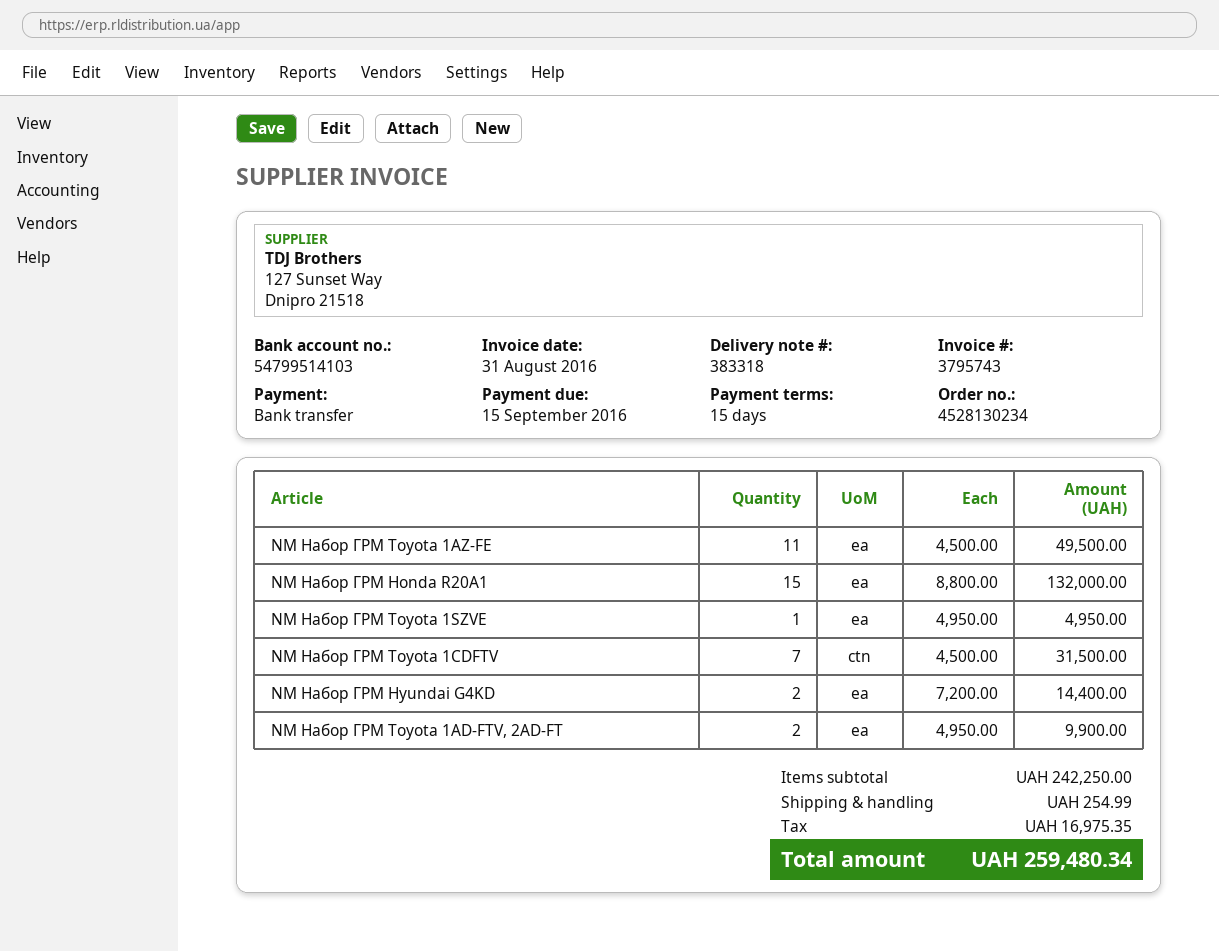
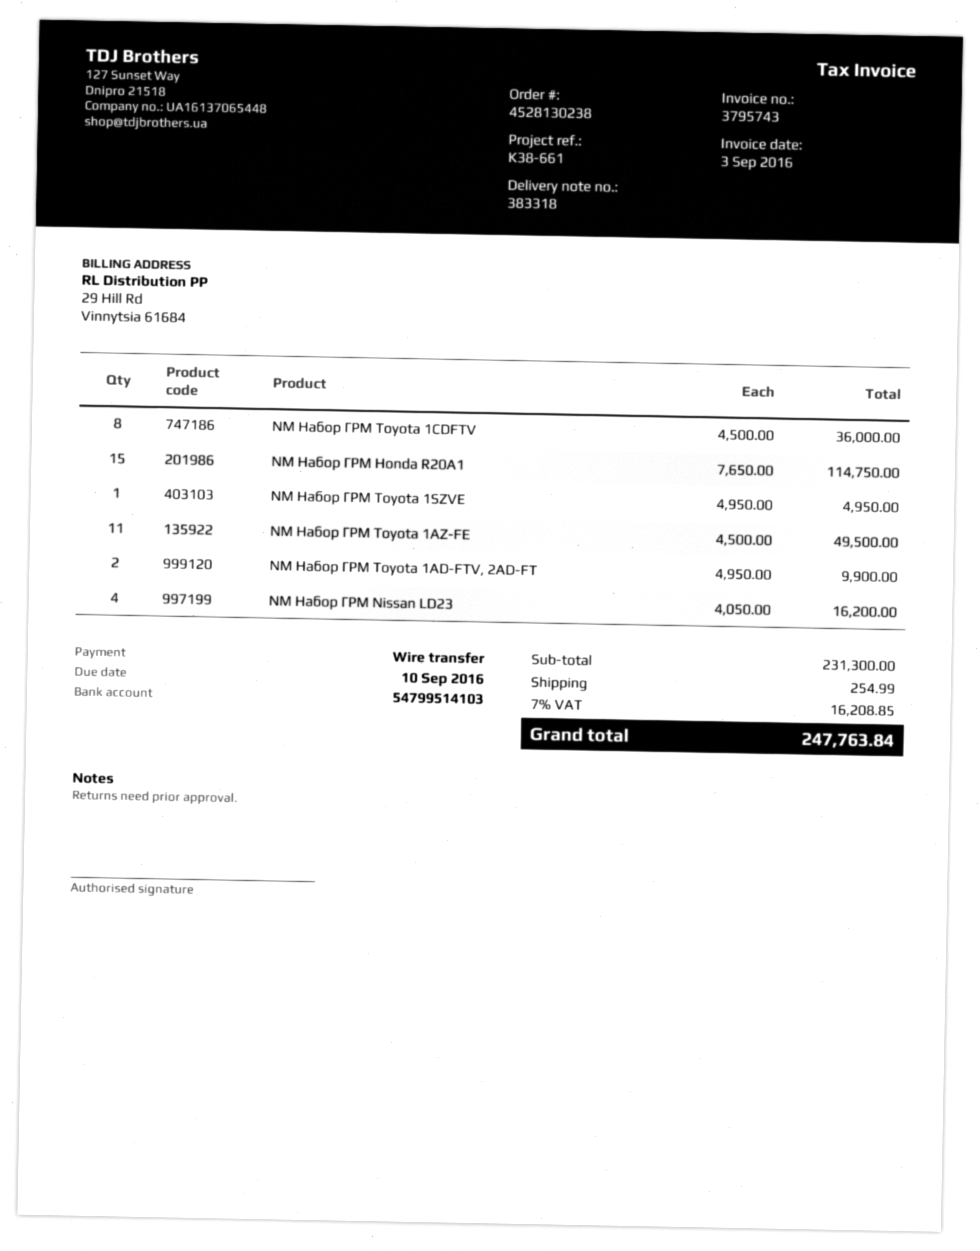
order number: 4528130234 -> 4528130238
invoice date: 2016-08-31 -> 2016-09-03
due date: 2016-09-15 -> 2016-09-10
NM Набор ГРМ Honda R20A1: 15 x 8800.00 = 132000.00 -> 15 x 7650.00 = 114750.00
NM Набор ГРМ Toyota 1CDFTV: 7 x 4500.00 = 31500.00 -> 8 x 4500.00 = 36000.00
NM Набор ГРМ Hyundai G4KD: 2 x 7200.00 = 14400.00 -> none
NM Набор ГРМ Nissan LD23: none -> 4 x 4050.00 = 16200.00
subtotal: 242250.00 -> 231300.00
tax: 16975.35 -> 16208.85
total: 259480.34 -> 247763.84

